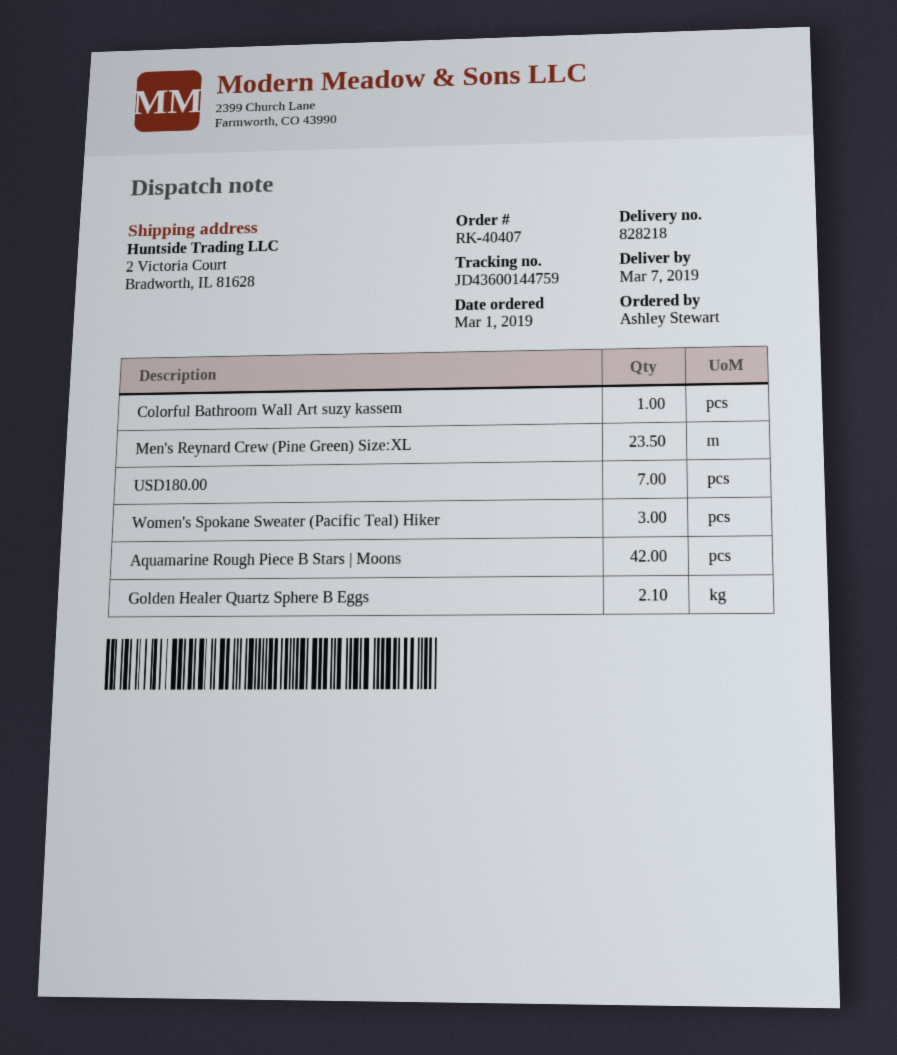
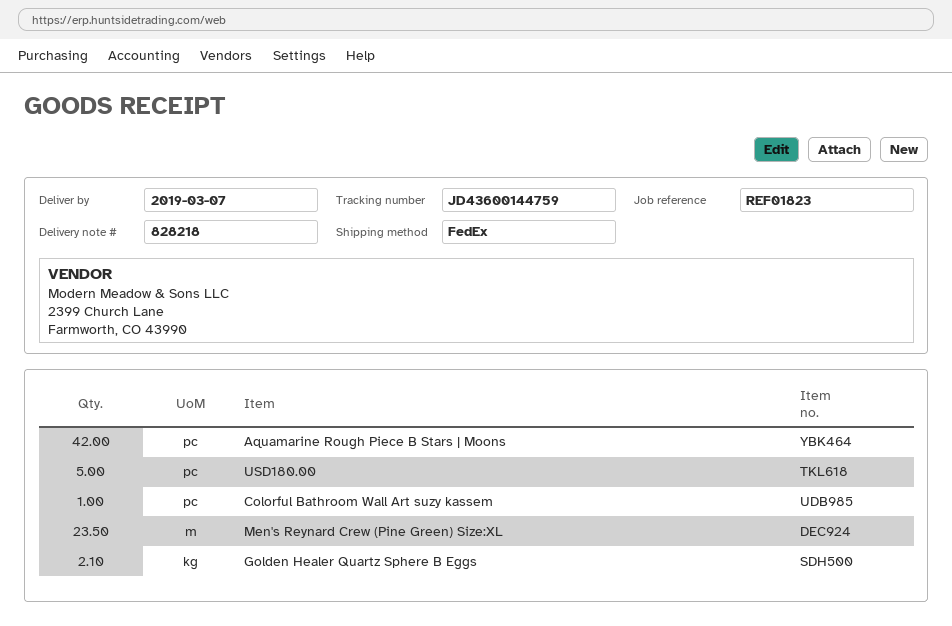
USD180.00: 7 -> 5
Women's Spokane Sweater (Pacific Teal) Hiker: 3 -> none

